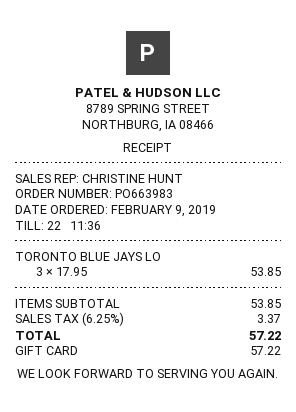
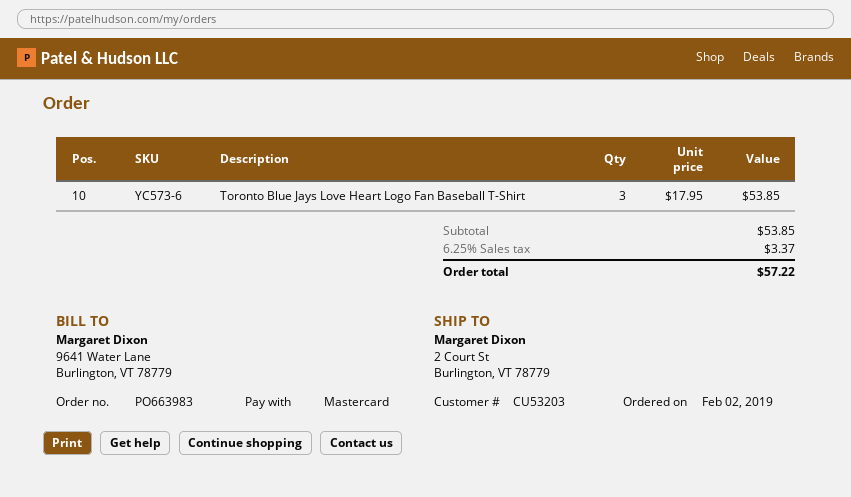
order date: 2019-02-09 -> 2019-02-02
payment method: gift card -> Mastercard

